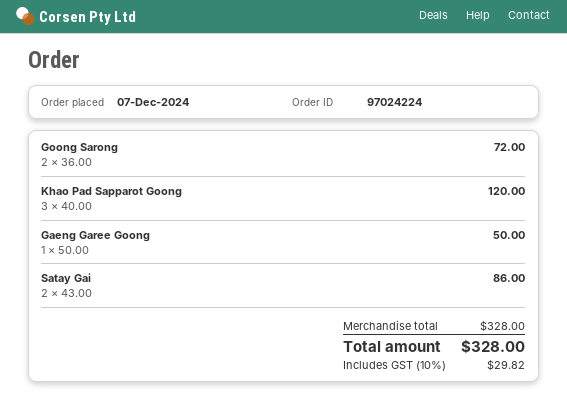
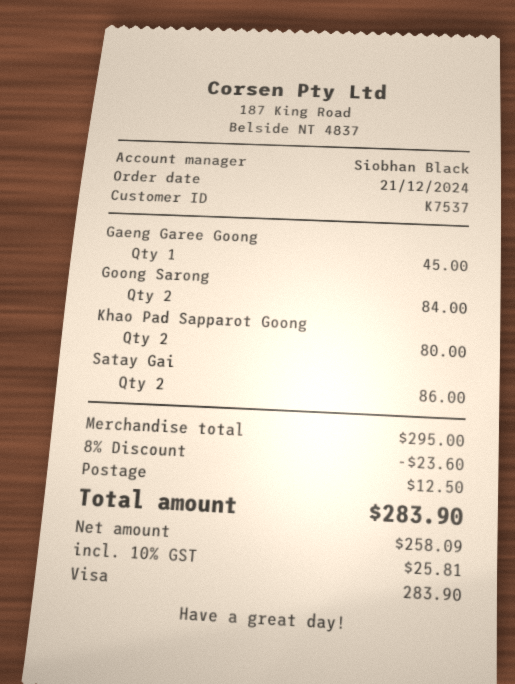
order date: 2024-12-07 -> 2024-12-21
Goong Sarong: 2 for 72.00 -> 2 for 84.00
Khao Pad Sapparot Goong: 3 for 120.00 -> 2 for 80.00
Gaeng Garee Goong: 1 for 50.00 -> 1 for 45.00
subtotal: 328.00 -> 295.00
discount: none -> 8% = 23.60
shipping: none -> 12.50
tax: 10% = 29.82 -> 10% = 25.81
total: 328.00 -> 283.90

